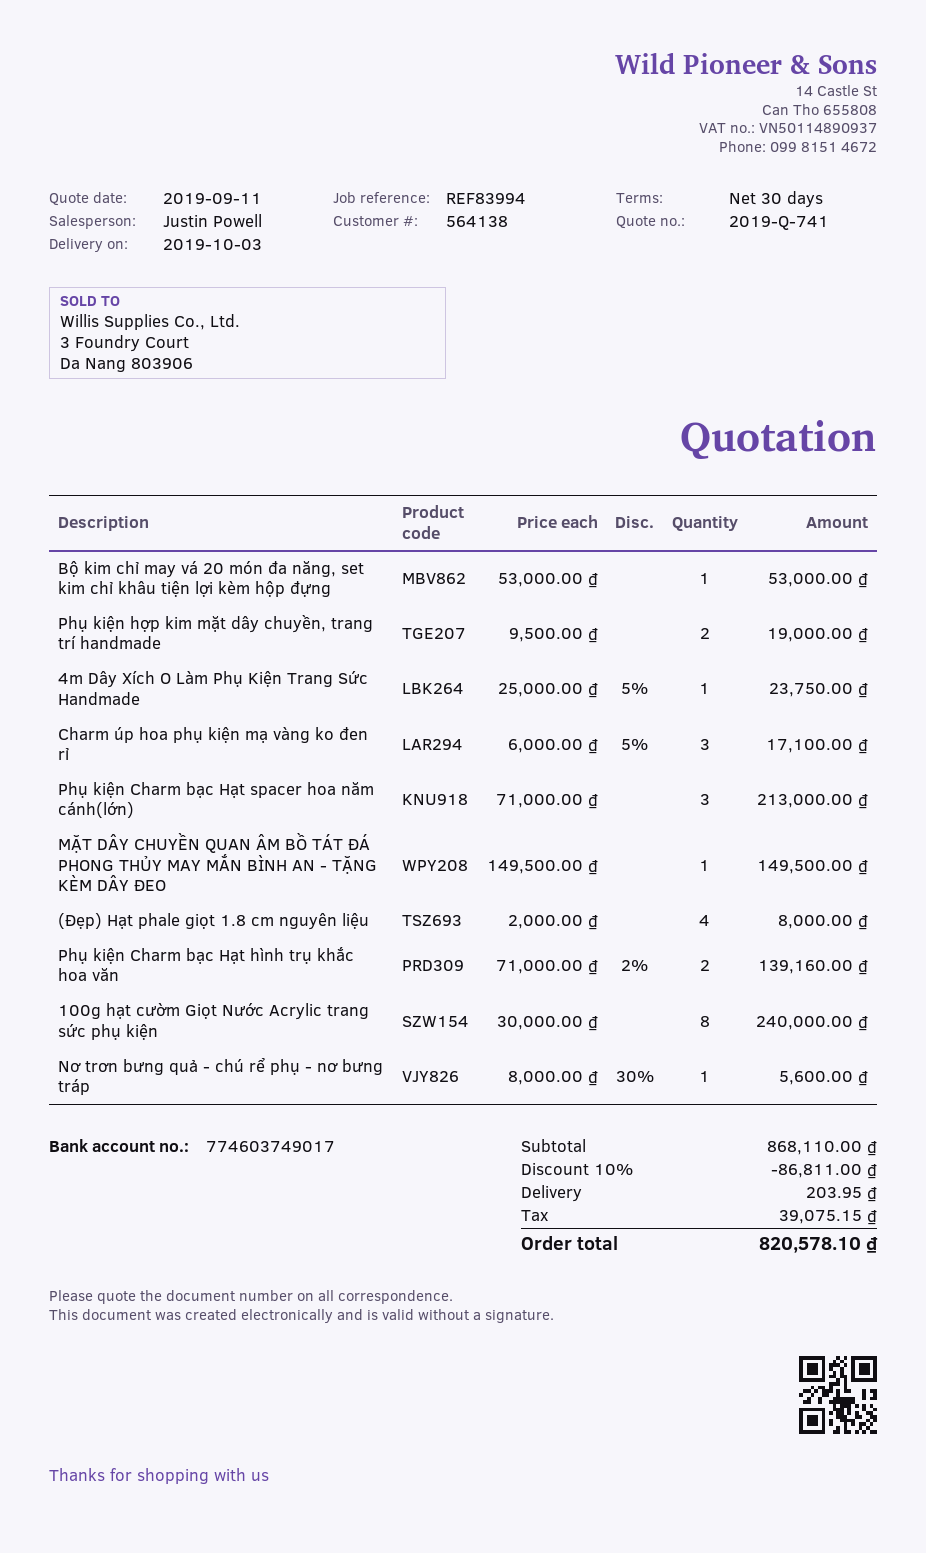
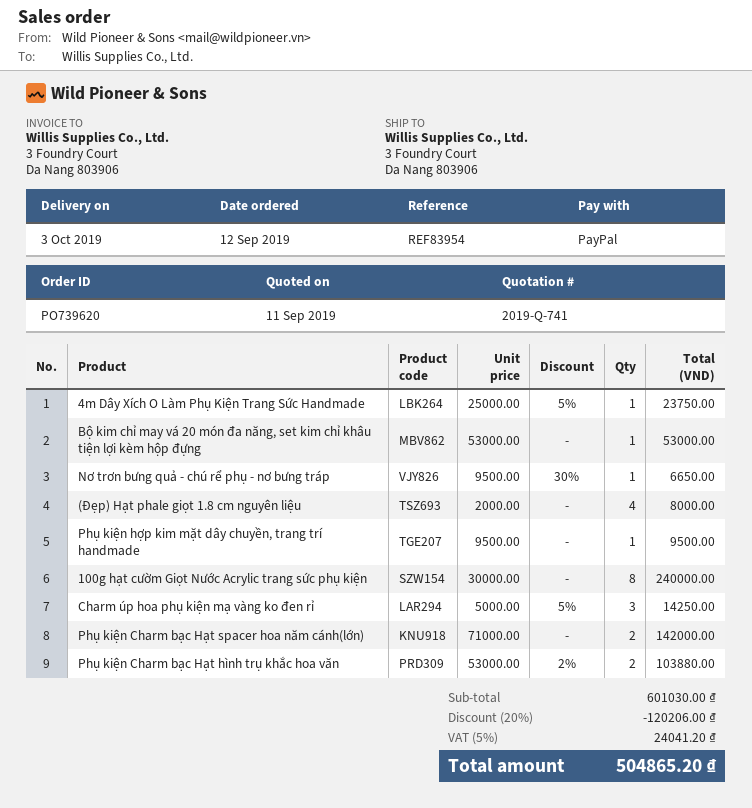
reference: REF83994 -> REF83954
Phụ kiện hợp kim mặt dây chuyền, trang trí handmade: 2 x 9500.00 = 19000.00 -> 1 x 9500.00 = 9500.00
Charm úp hoa phụ kiện mạ vàng ko đen rỉ: 3 x 6000.00 - 5% = 17100.00 -> 3 x 5000.00 - 5% = 14250.00
Phụ kiện Charm bạc Hạt spacer hoa năm cánh(lớn): 3 x 71000.00 = 213000.00 -> 2 x 71000.00 = 142000.00
MẶT DÂY CHUYỀN QUAN ÂM BỒ TÁT ĐÁ PHONG THỦY MAY MẮN BÌNH AN - TẶNG KÈM DÂY ĐEO: 1 x 149500.00 = 149500.00 -> none
Phụ kiện Charm bạc Hạt hình trụ khắc hoa văn: 2 x 71000.00 - 2% = 139160.00 -> 2 x 53000.00 - 2% = 103880.00
Nơ trơn bưng quả - chú rể phụ - nơ bưng tráp: 1 x 8000.00 - 30% = 5600.00 -> 1 x 9500.00 - 30% = 6650.00
subtotal: 868110.00 -> 601030.00
discount: 10% = 86811.00 -> 20% = 120206.00
shipping: 203.95 -> none
tax: 39075.15 -> 24041.20
total: 820578.10 -> 504865.20

